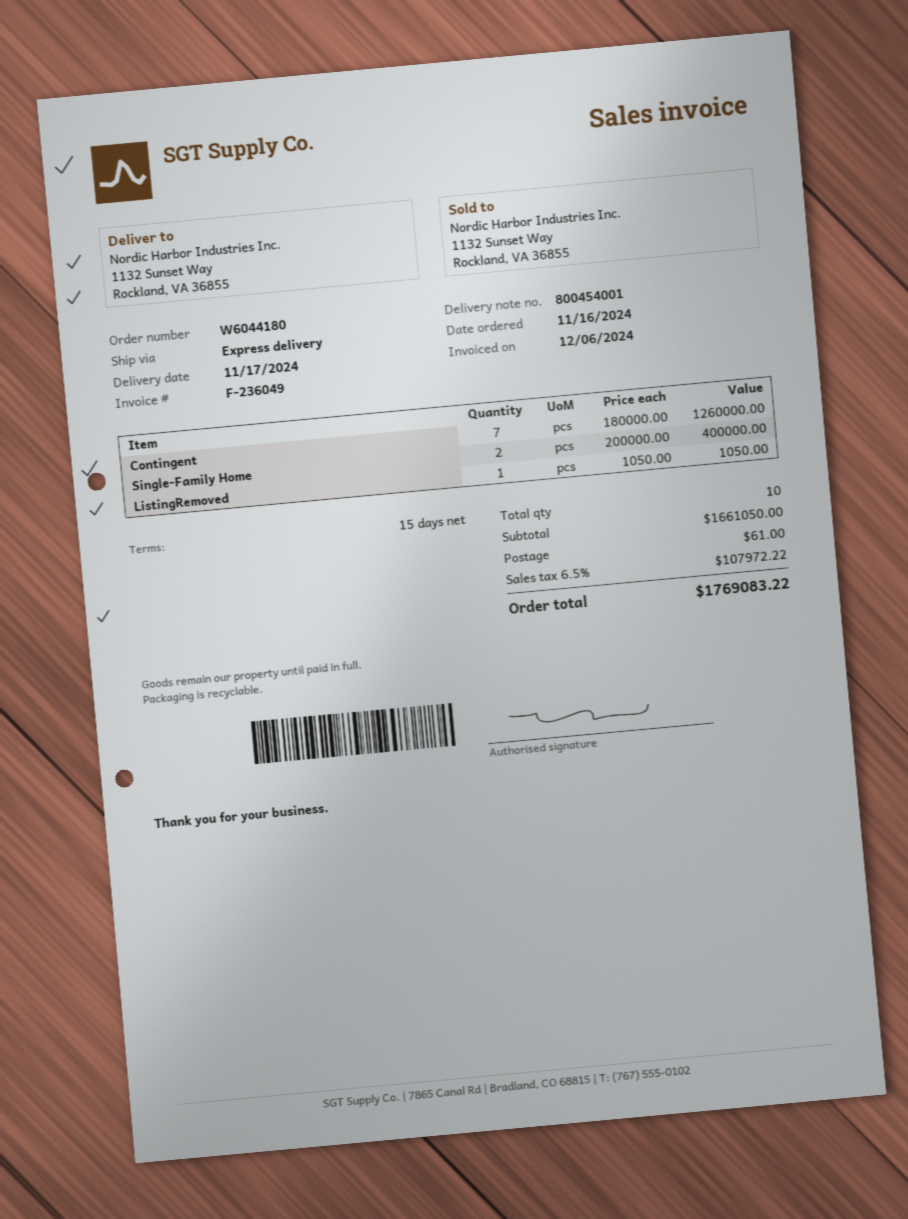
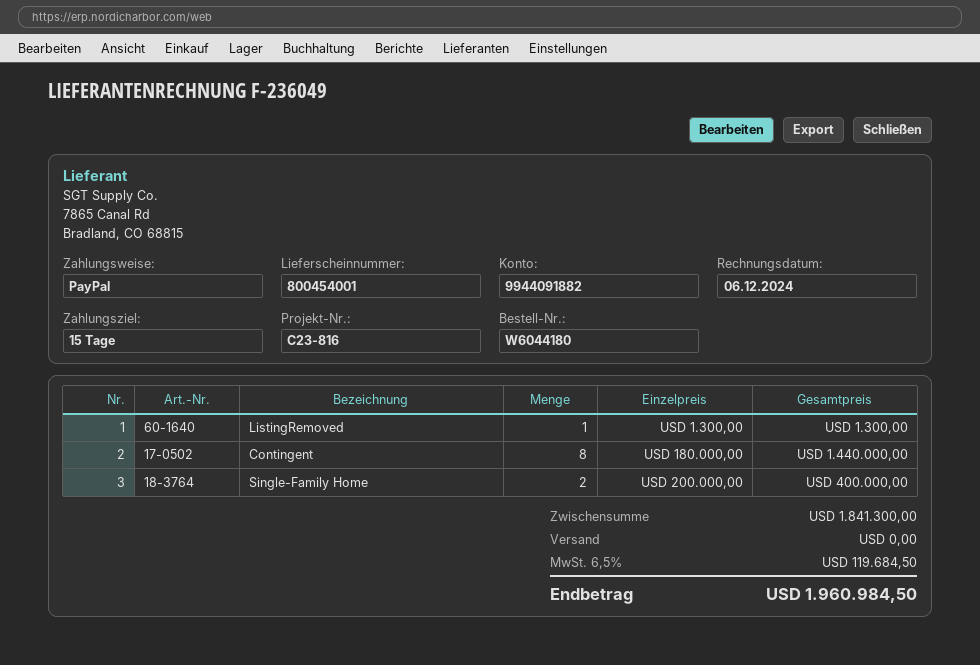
Contingent: 7 x 180000.00 = 1260000.00 -> 8 x 180000.00 = 1440000.00
ListingRemoved: 1 x 1050.00 = 1050.00 -> 1 x 1300.00 = 1300.00
subtotal: 1661050.00 -> 1841300.00
shipping: 61.00 -> 0.00
tax: 6.5% = 107972.22 -> 6.5% = 119684.50
total: 1769083.22 -> 1960984.50

